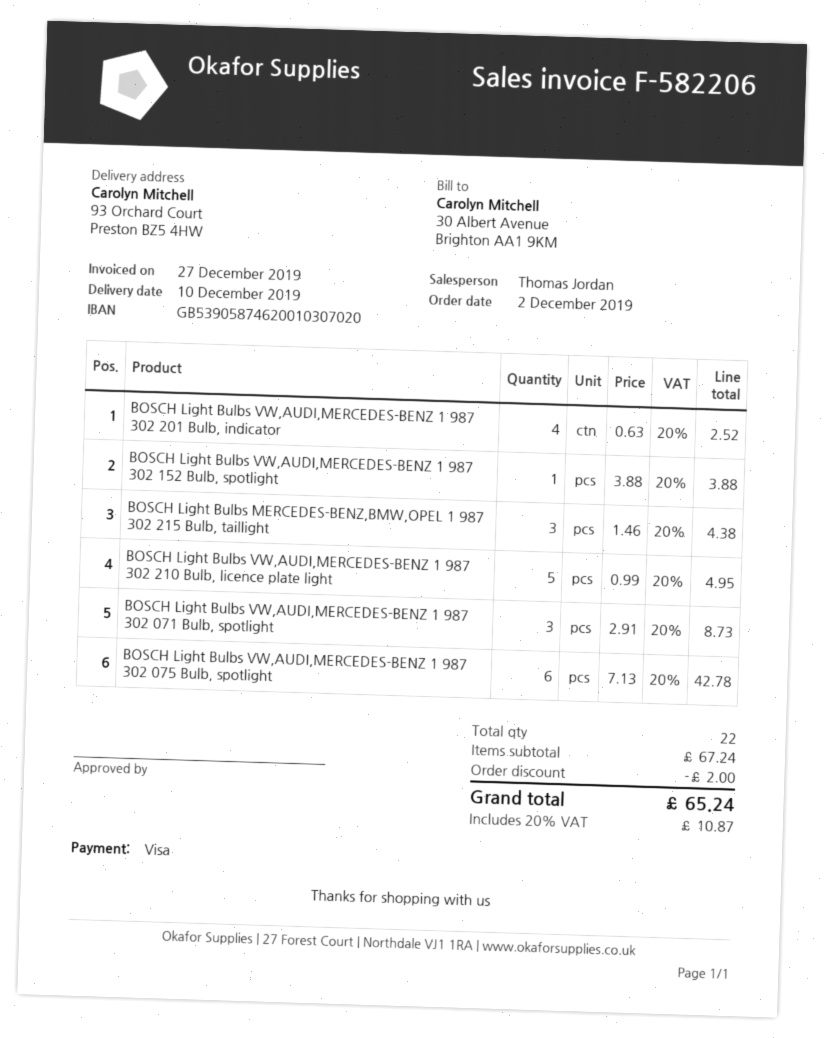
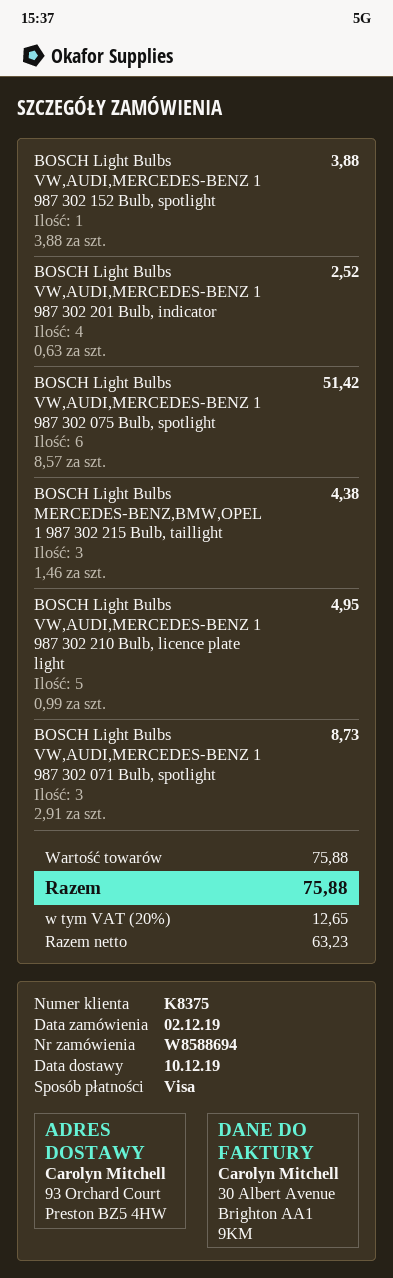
BOSCH Light Bulbs VW,AUDI,MERCEDES-BENZ 1 987 302 075 Bulb, spotlight: 6 x 7.13 = 42.78 -> 6 x 8.57 = 51.42
subtotal: 67.24 -> 75.88
discount: 2.00 -> none
tax: 20% = 10.87 -> 20% = 12.65
total: 65.24 -> 75.88

